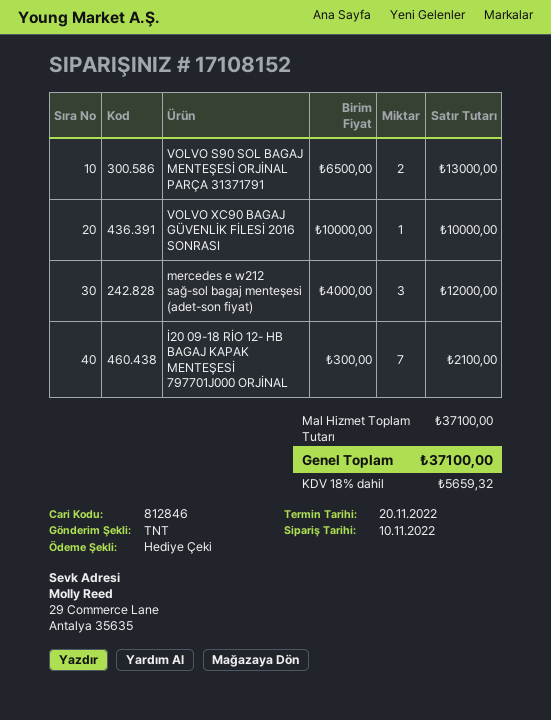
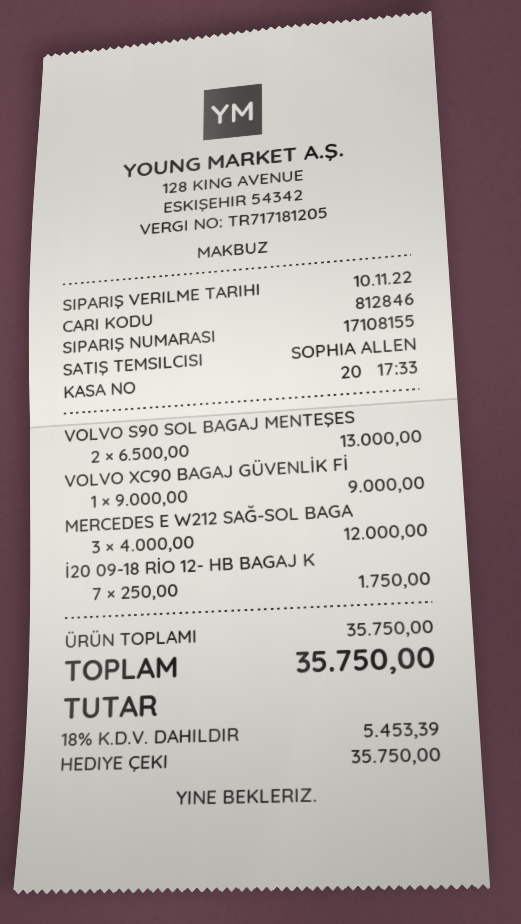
order number: 17108152 -> 17108155
VOLVO XC90 BAGAJ GÜVENLİK FİLESİ 2016 SONRASI: 1 x 10000.00 = 10000.00 -> 1 x 9000.00 = 9000.00
İ20 09-18 RİO 12- HB BAGAJ KAPAK MENTEŞESİ 797701J000 ORJİNAL: 7 x 300.00 = 2100.00 -> 7 x 250.00 = 1750.00
subtotal: 37100.00 -> 35750.00
tax: 18% = 5659.32 -> 18% = 5453.39
total: 37100.00 -> 35750.00

